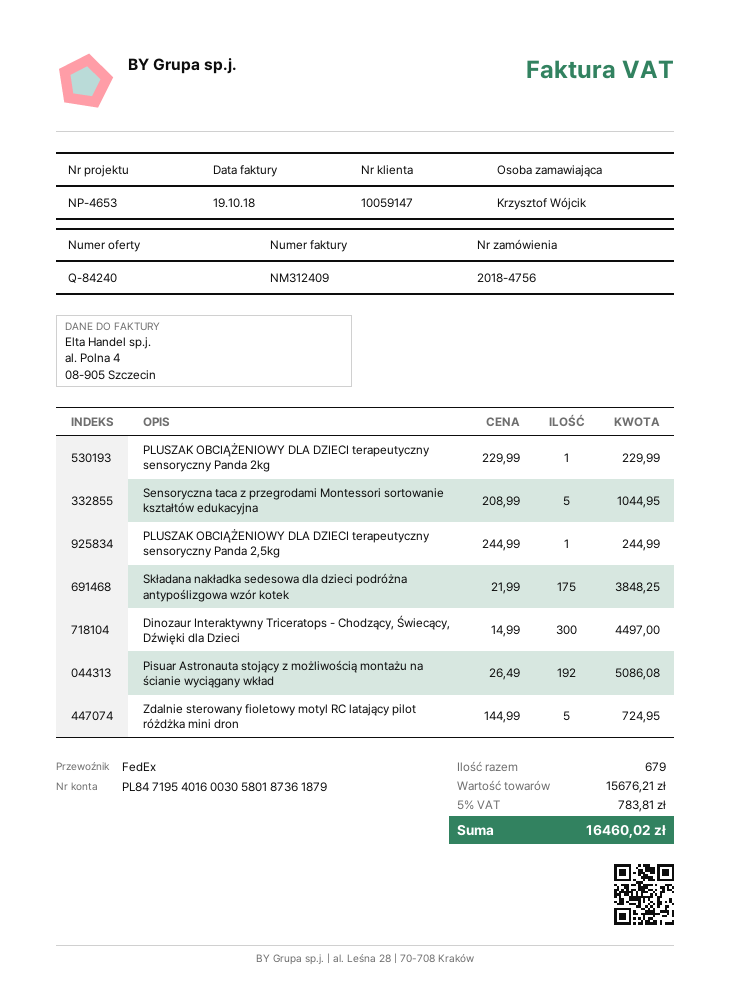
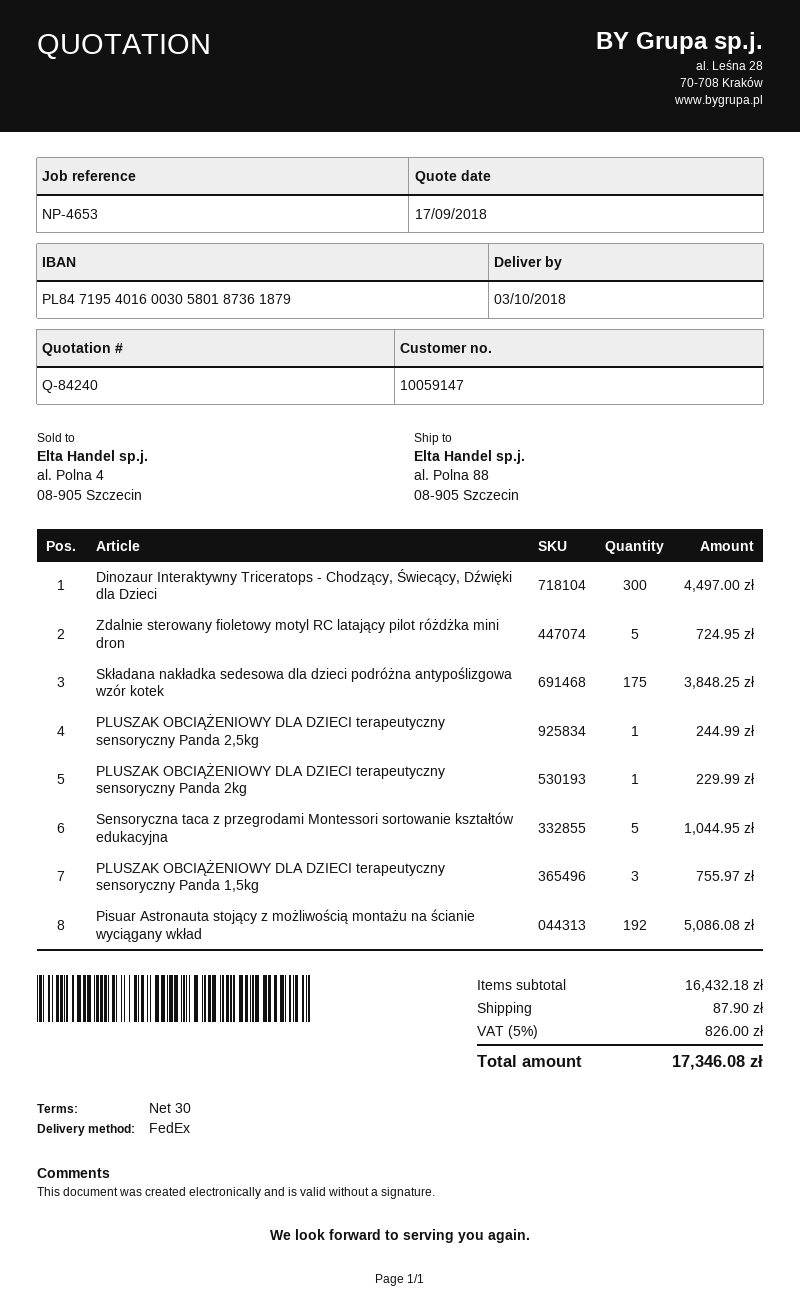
PLUSZAK OBCIĄŻENIOWY DLA DZIECI terapeutyczny sensoryczny Panda 1,5kg: none -> 3 for 755.97
subtotal: 15676.21 -> 16432.18
shipping: none -> 87.90
tax: 5% = 783.81 -> 5% = 826.00
total: 16460.02 -> 17346.08

